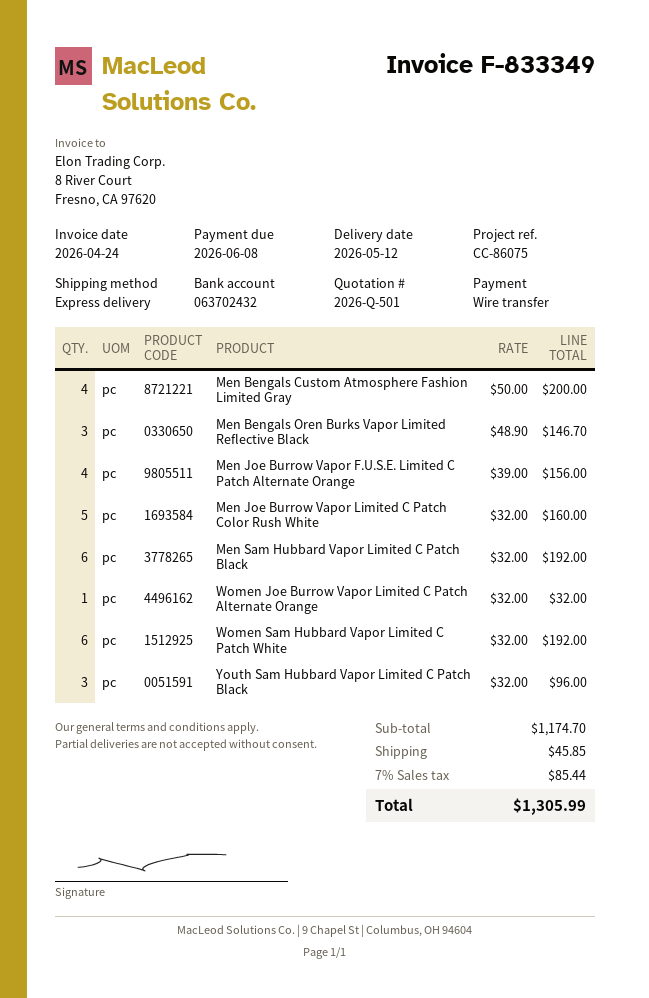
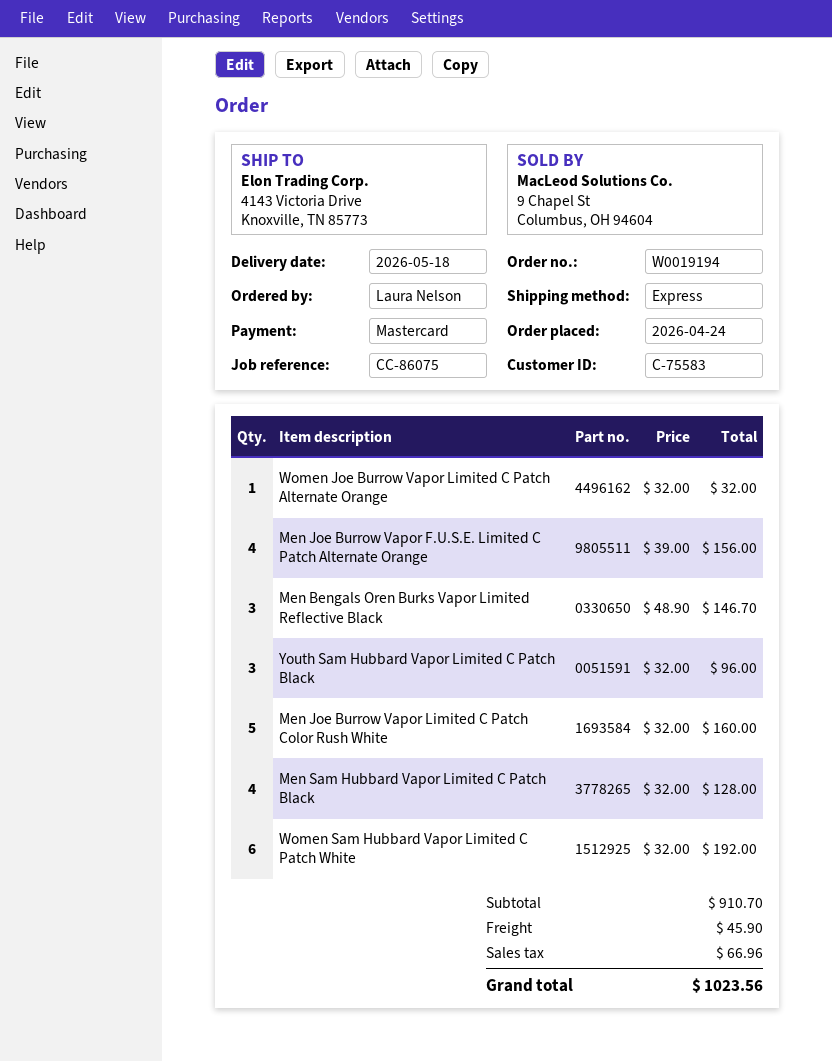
delivery date: 2026-05-12 -> 2026-05-18
payment method: bank transfer -> Mastercard
Men Bengals Custom Atmosphere Fashion Limited Gray: 4 x 50.00 = 200.00 -> none
Men Sam Hubbard Vapor Limited C Patch Black: 6 x 32.00 = 192.00 -> 4 x 32.00 = 128.00
subtotal: 1174.70 -> 910.70
shipping: 45.85 -> 45.90
tax: 85.44 -> 66.96
total: 1305.99 -> 1023.56

